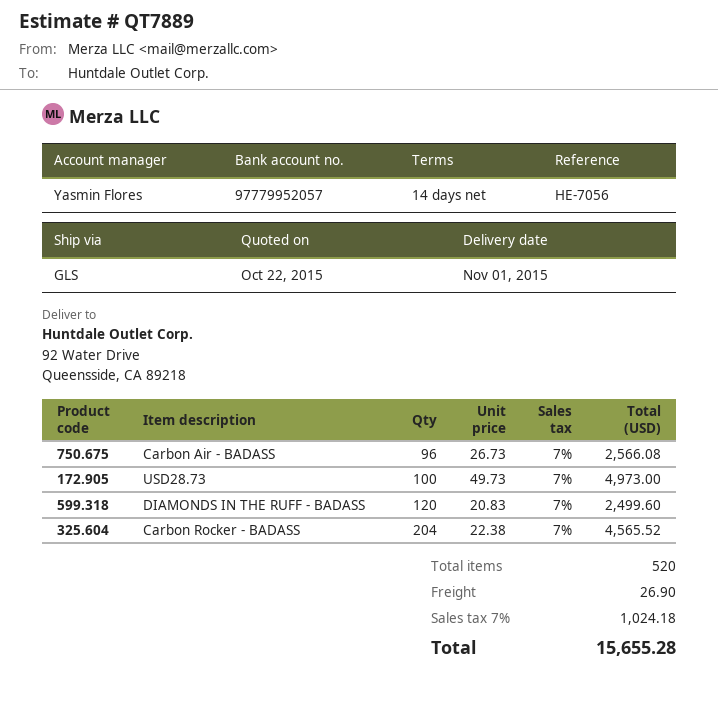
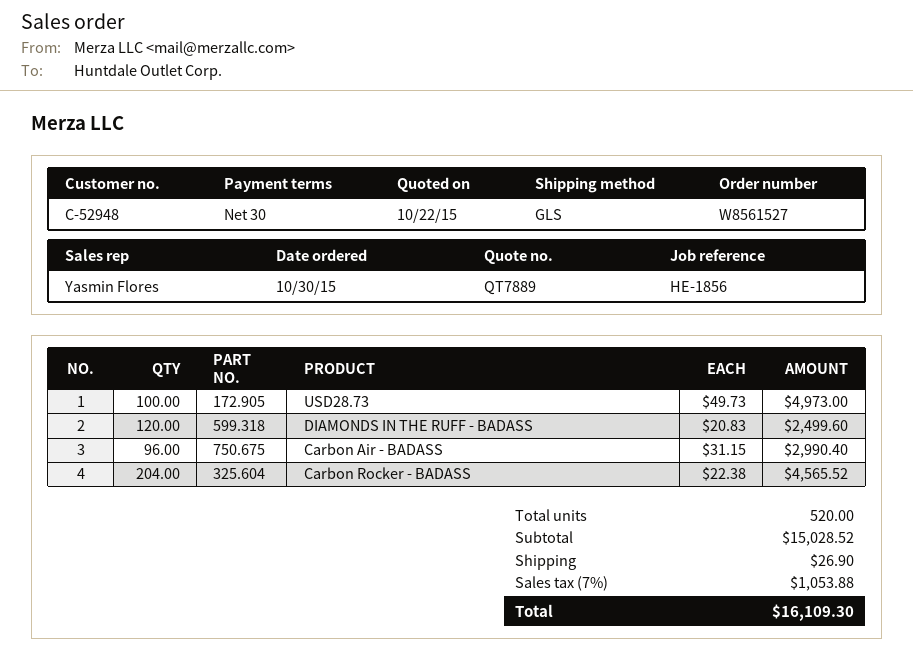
payment terms: 14 days -> 30 days
reference: HE-7056 -> HE-1856
Carbon Air - BADASS: 96 x 26.73 = 2566.08 -> 96 x 31.15 = 2990.40
tax: 7% = 1024.18 -> 7% = 1053.88
total: 15655.28 -> 16109.30

